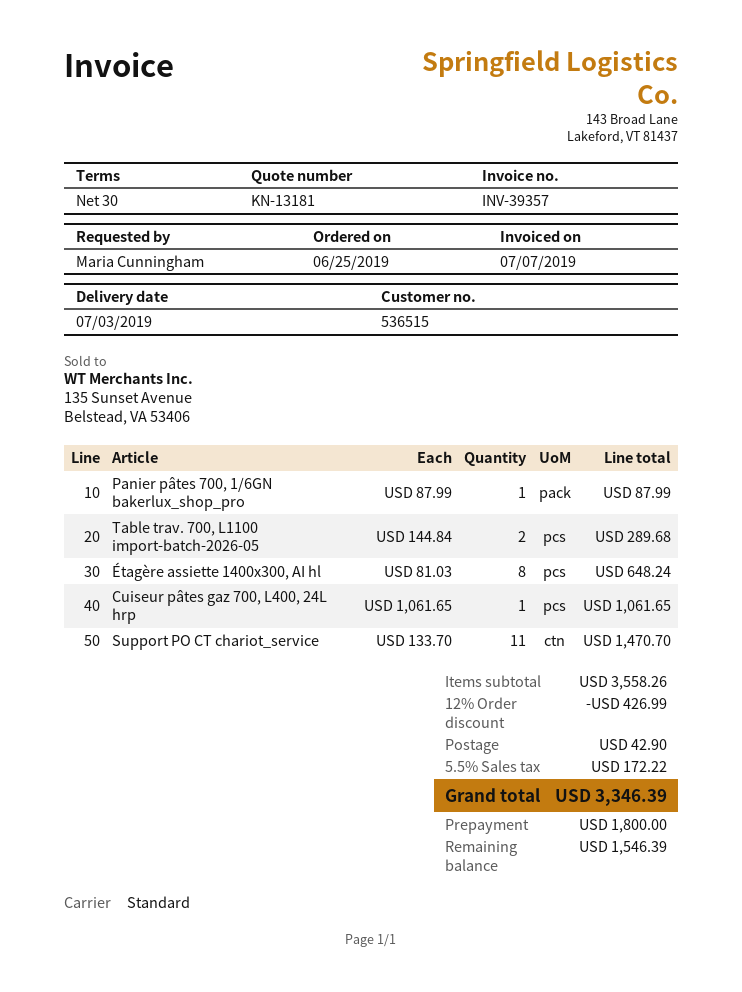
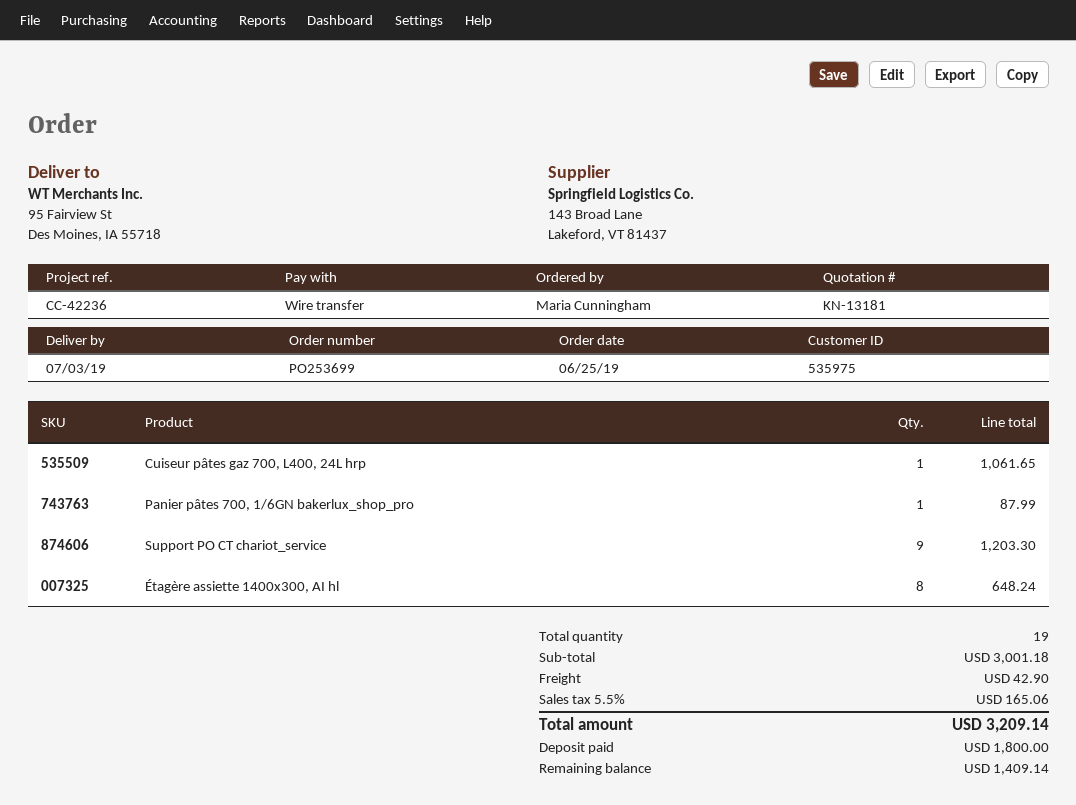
customer number: 536515 -> 535975
Table trav. 700, L1100 import-batch-2026-05: 2 for 289.68 -> none
Support PO CT chariot_service: 11 for 1470.70 -> 9 for 1203.30
subtotal: 3558.26 -> 3001.18
discount: 12% = 426.99 -> none
tax: 5.5% = 172.22 -> 5.5% = 165.06
total: 3346.39 -> 3209.14
balance: 1546.39 -> 1409.14

